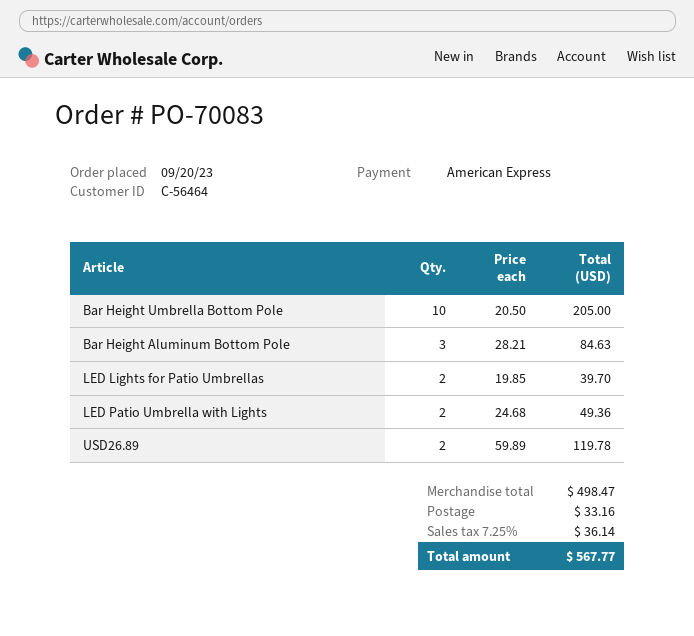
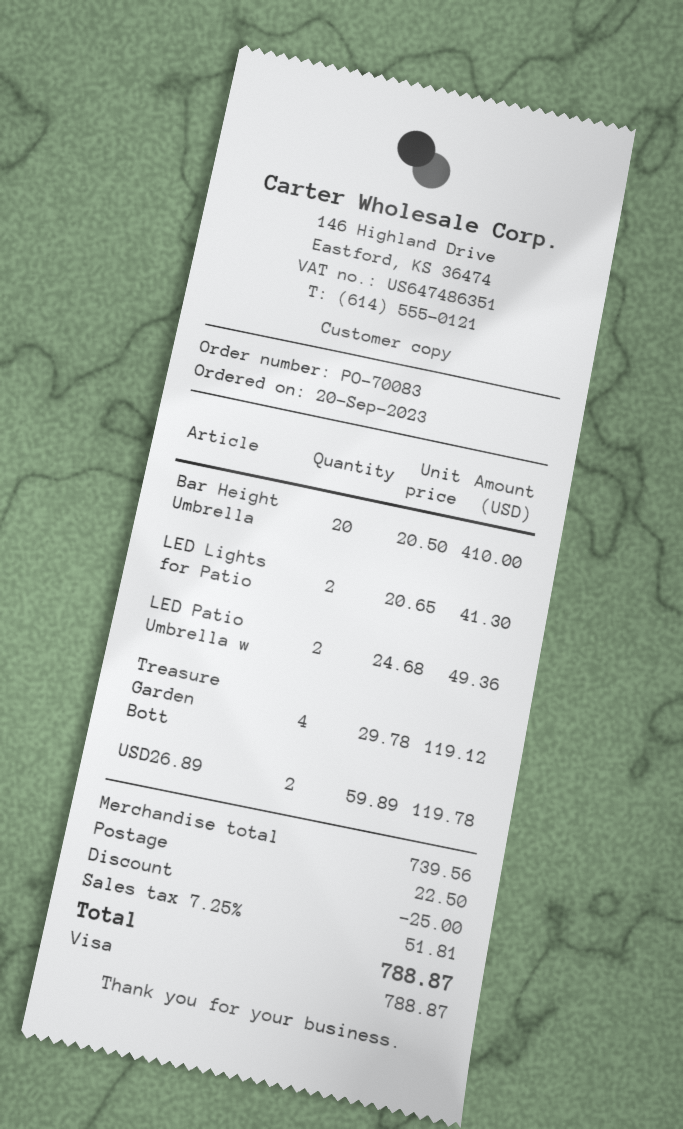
payment method: American Express -> Visa
Bar Height Umbrella Bottom Pole: 10 x 20.50 = 205.00 -> 20 x 20.50 = 410.00
Bar Height Aluminum Bottom Pole: 3 x 28.21 = 84.63 -> none
LED Lights for Patio Umbrellas: 2 x 19.85 = 39.70 -> 2 x 20.65 = 41.30
Treasure Garden Bott: none -> 4 x 29.78 = 119.12
subtotal: 498.47 -> 739.56
discount: none -> 25.00
shipping: 33.16 -> 22.50
tax: 7.25% = 36.14 -> 7.25% = 51.81
total: 567.77 -> 788.87

